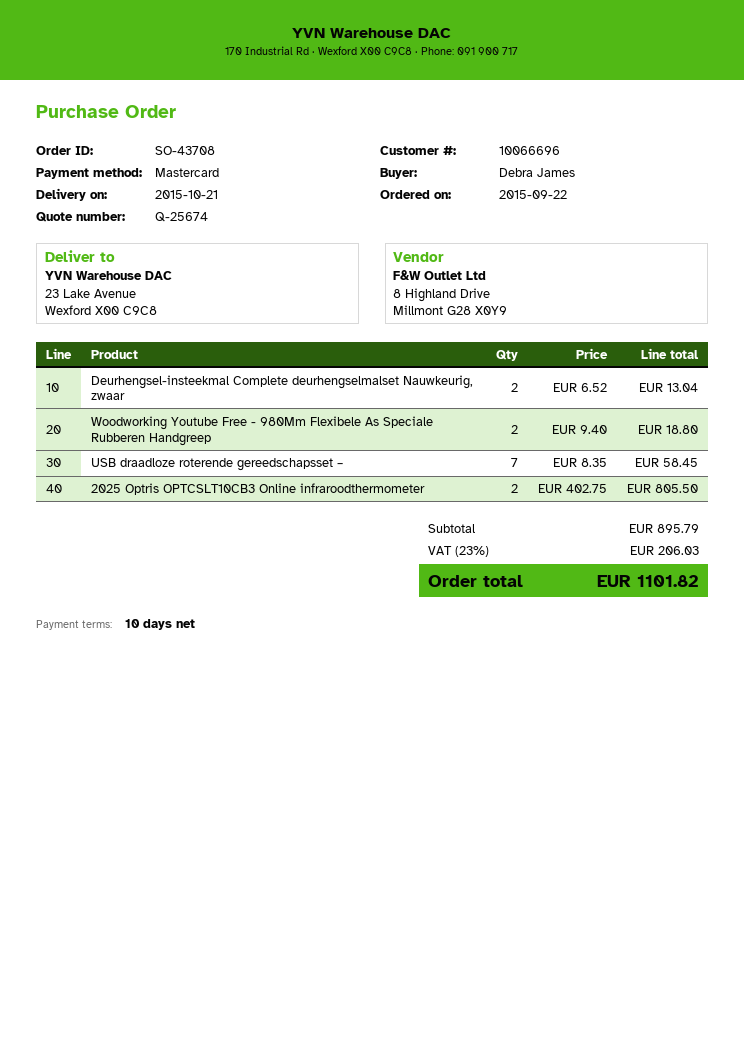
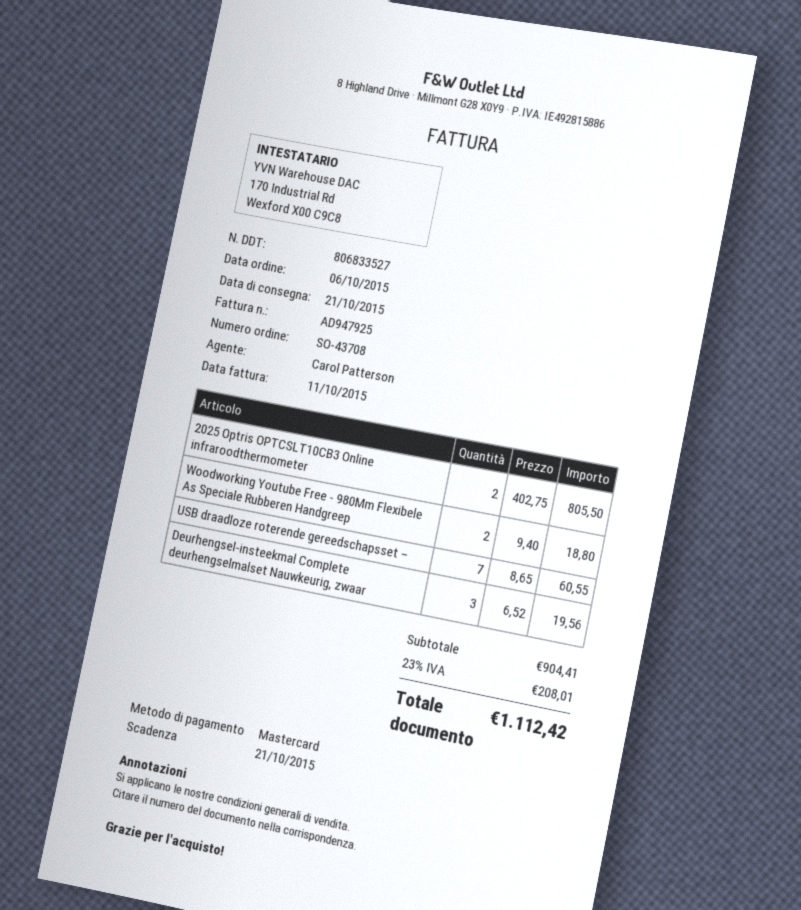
order date: 2015-09-22 -> 2015-10-06
Deurhengsel-insteekmal Complete deurhengselmalset Nauwkeurig, zwaar: 2 x 6.52 = 13.04 -> 3 x 6.52 = 19.56
USB draadloze roterende gereedschapsset –: 7 x 8.35 = 58.45 -> 7 x 8.65 = 60.55
subtotal: 895.79 -> 904.41
tax: 23% = 206.03 -> 23% = 208.01
total: 1101.82 -> 1112.42

